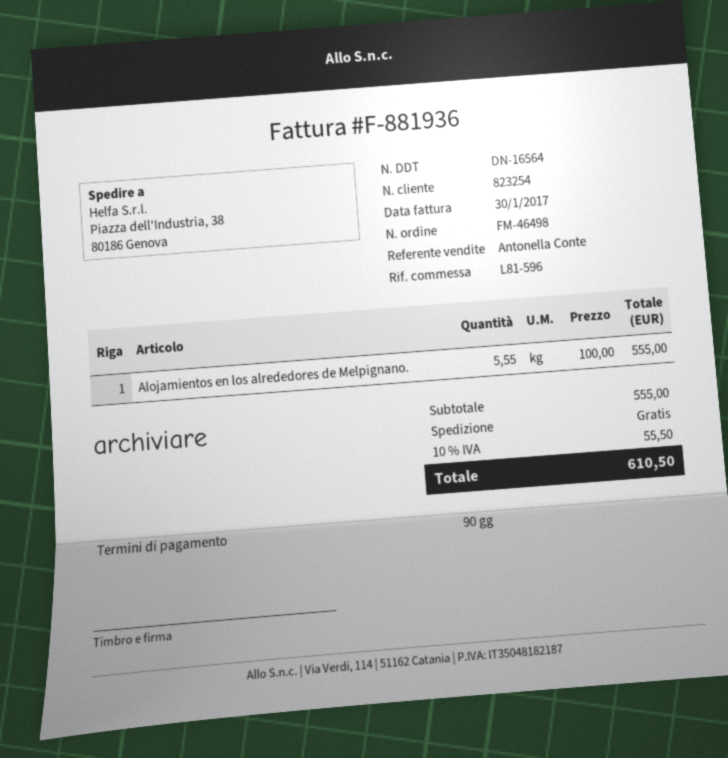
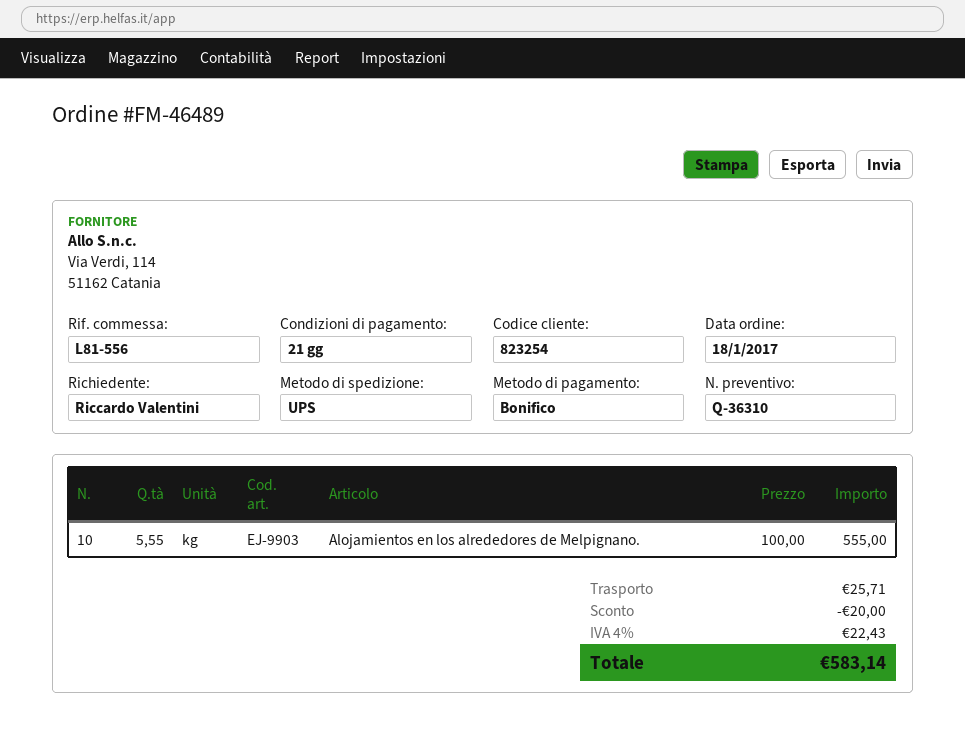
order number: FM-46498 -> FM-46489
payment terms: 90 days -> 21 days
reference: L81-596 -> L81-556
discount: none -> 20.00
shipping: 0.00 -> 25.71
tax: 10% = 55.50 -> 4% = 22.43
total: 610.50 -> 583.14

